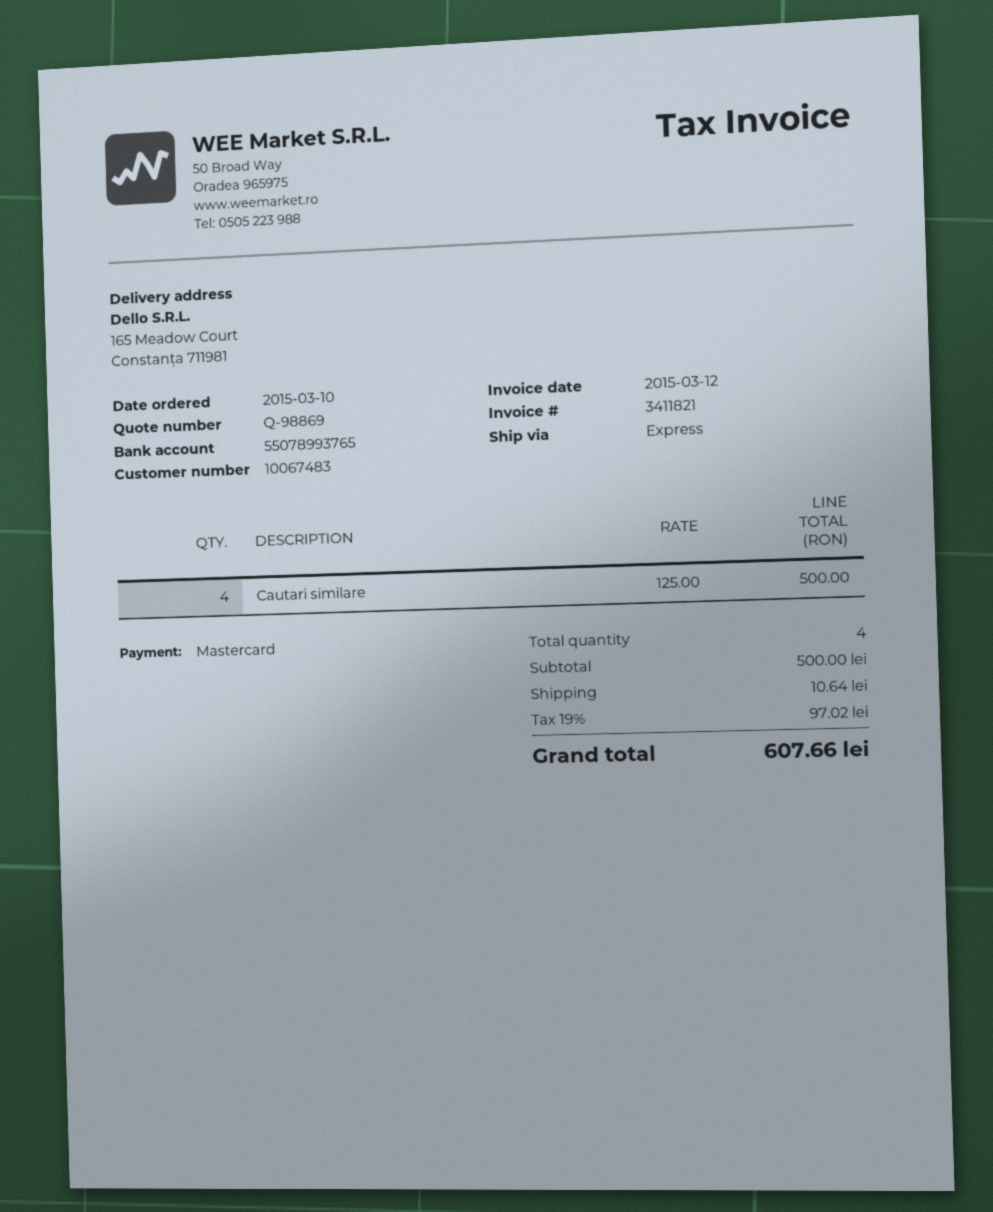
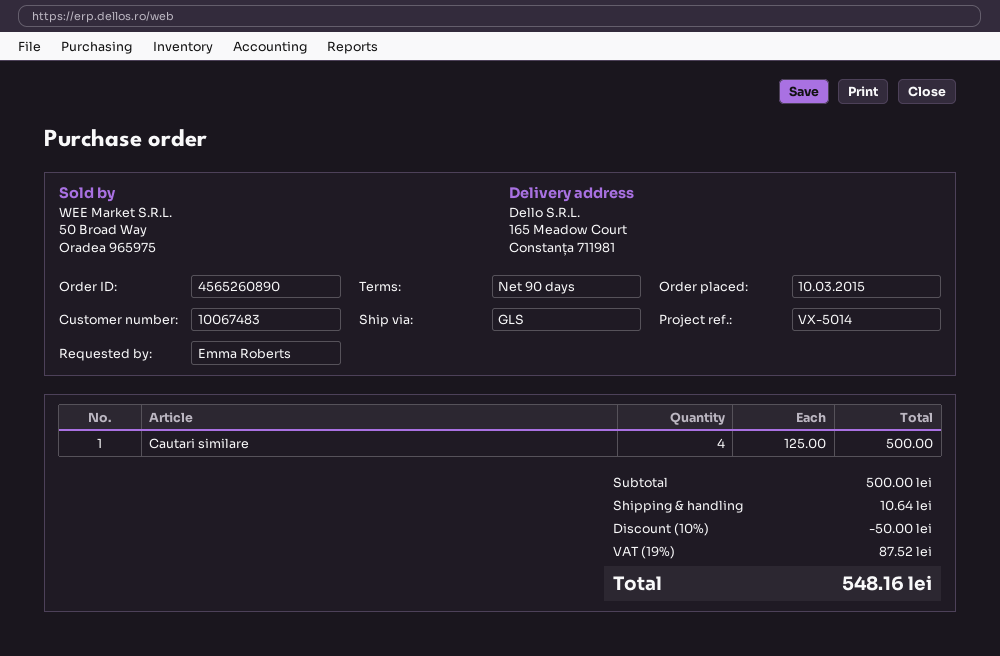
shipping method: express -> GLS
discount: none -> 10% = 50.00
tax: 19% = 97.02 -> 19% = 87.52
total: 607.66 -> 548.16

